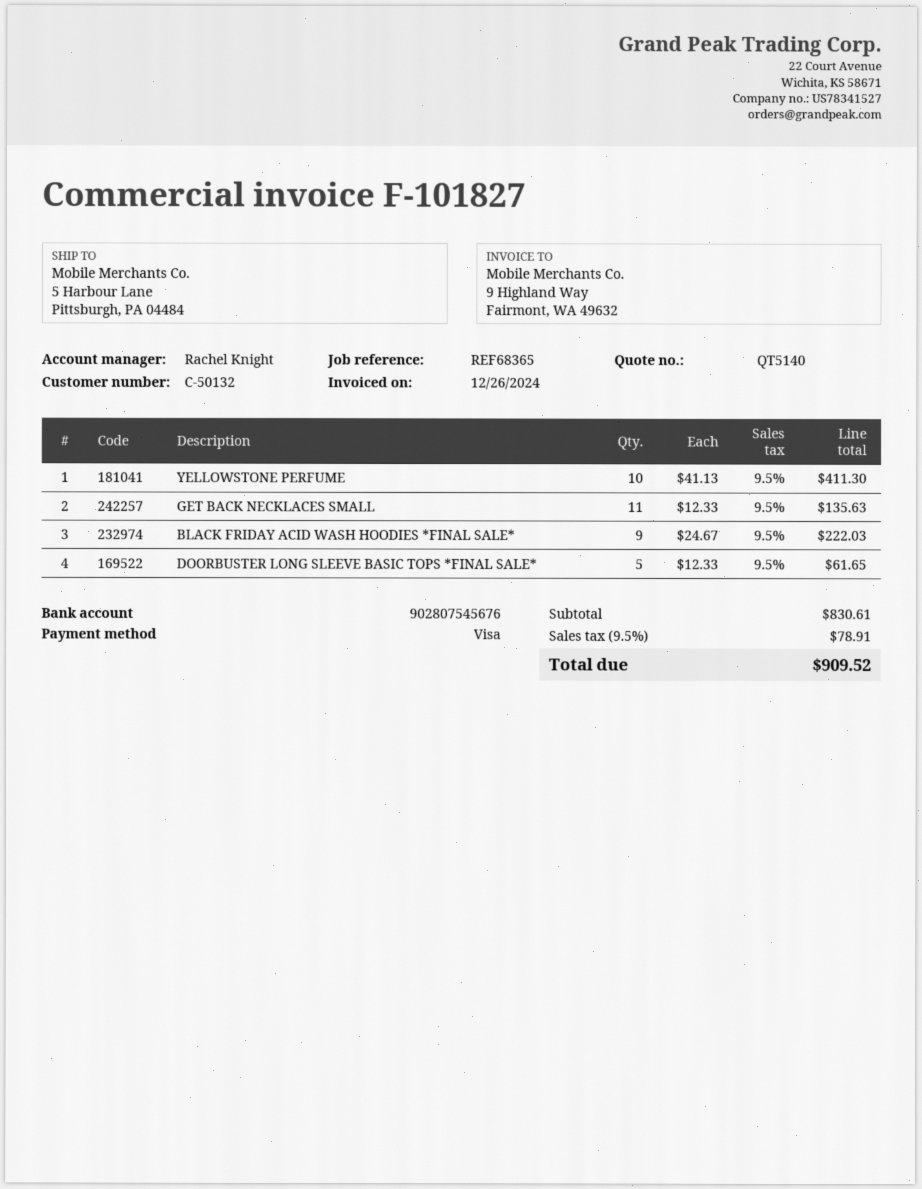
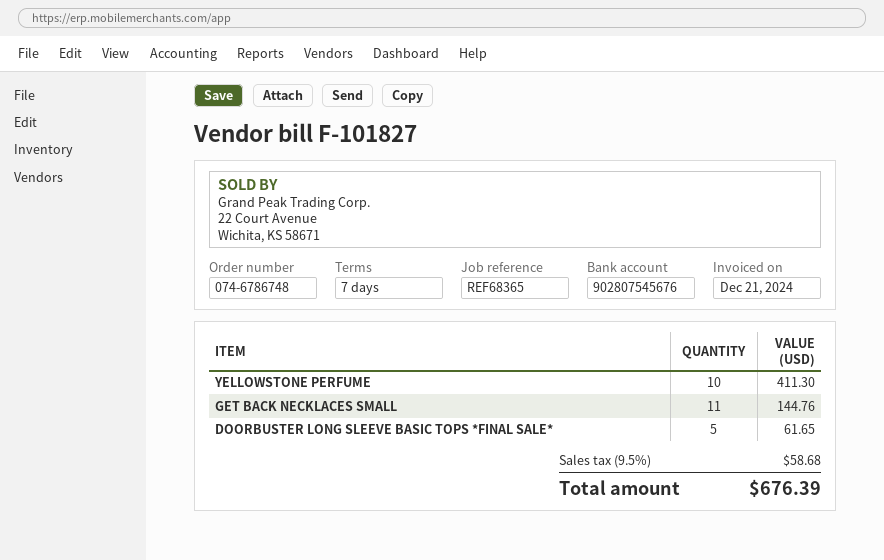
invoice date: 2024-12-26 -> 2024-12-21
GET BACK NECKLACES SMALL: 11 for 135.63 -> 11 for 144.76
BLACK FRIDAY ACID WASH HOODIES *FINAL SALE*: 9 for 222.03 -> none
tax: 9.5% = 78.91 -> 9.5% = 58.68
total: 909.52 -> 676.39

